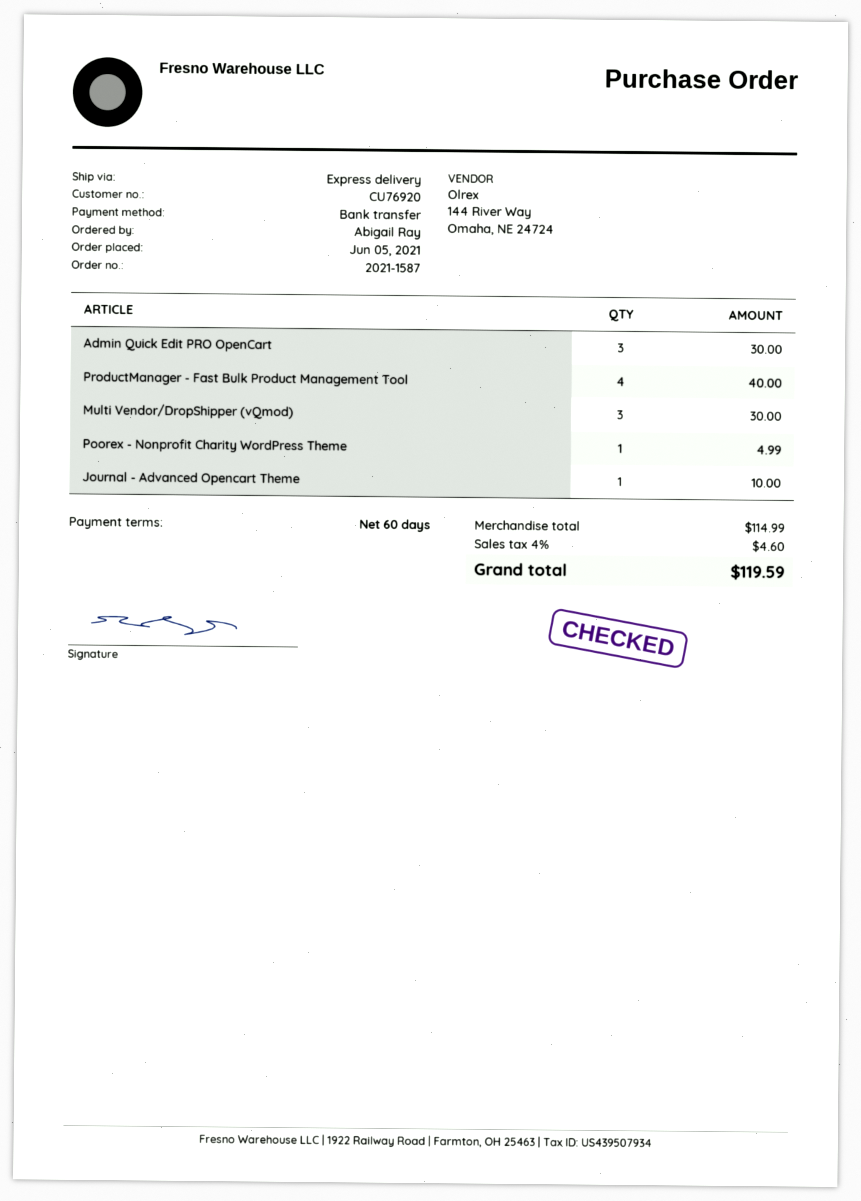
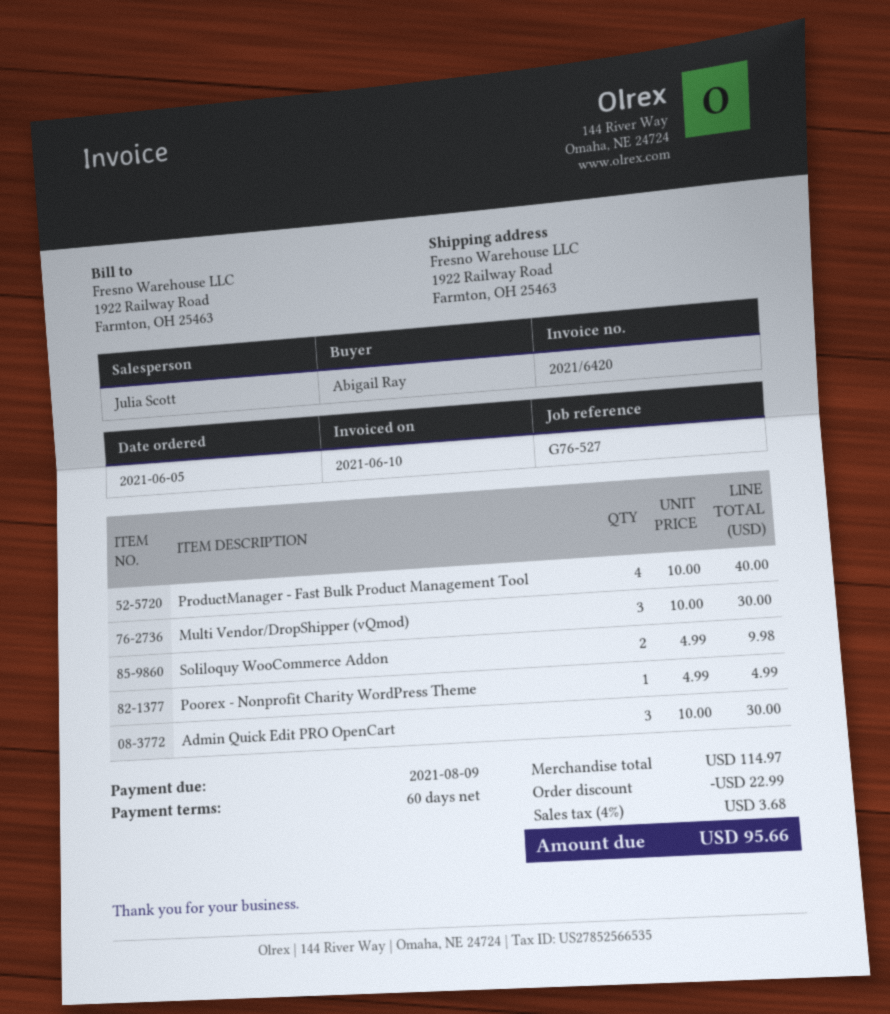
Journal - Advanced Opencart Theme: 1 for 10.00 -> none
Soliloquy WooCommerce Addon: none -> 2 for 9.98
subtotal: 114.99 -> 114.97
discount: none -> 22.99
tax: 4% = 4.60 -> 4% = 3.68
total: 119.59 -> 95.66

